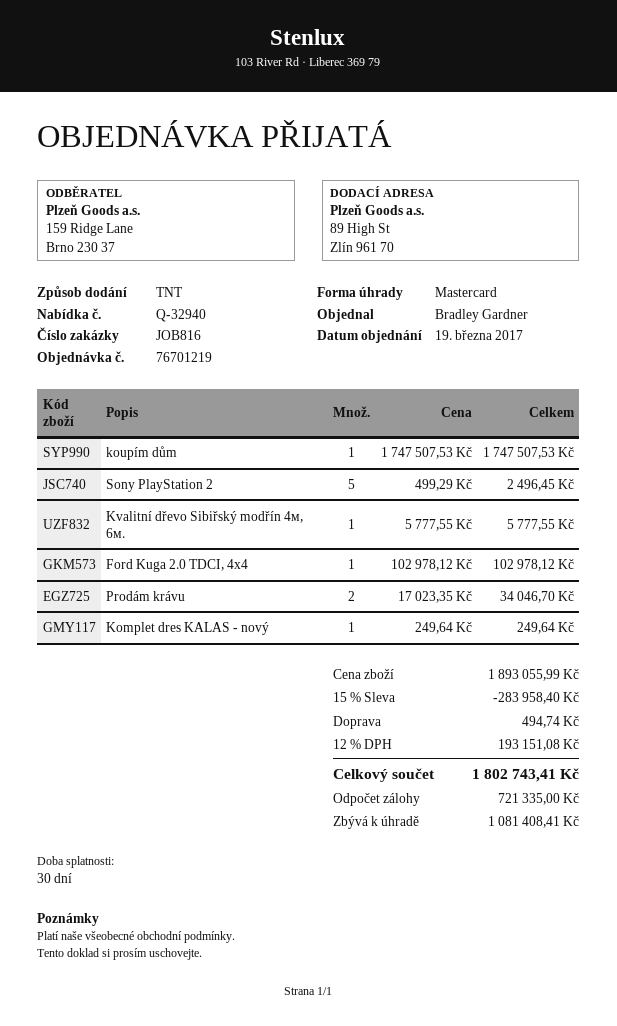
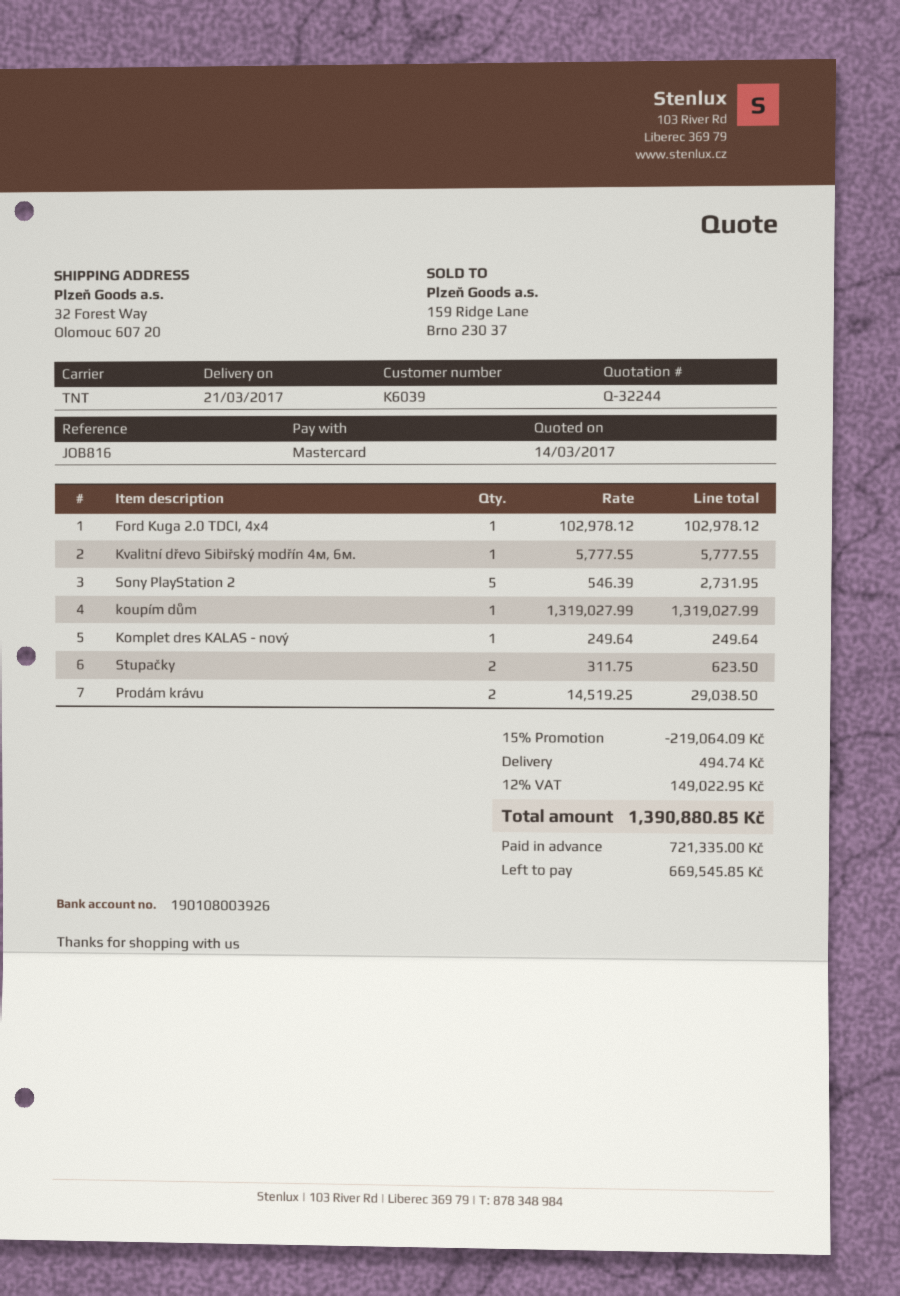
quote number: Q-32940 -> Q-32244
ship to: 89 High St, Zlín 961 70 -> 32 Forest Way, Olomouc 607 20
koupím dům: 1 x 1747507.53 = 1747507.53 -> 1 x 1319027.99 = 1319027.99
Sony PlayStation 2: 5 x 499.29 = 2496.45 -> 5 x 546.39 = 2731.95
Prodám krávu: 2 x 17023.35 = 34046.70 -> 2 x 14519.25 = 29038.50
Stupačky: none -> 2 x 311.75 = 623.50
discount: 15% = 283958.40 -> 15% = 219064.09
tax: 12% = 193151.08 -> 12% = 149022.95
total: 1802743.41 -> 1390880.85
balance: 1081408.41 -> 669545.85

